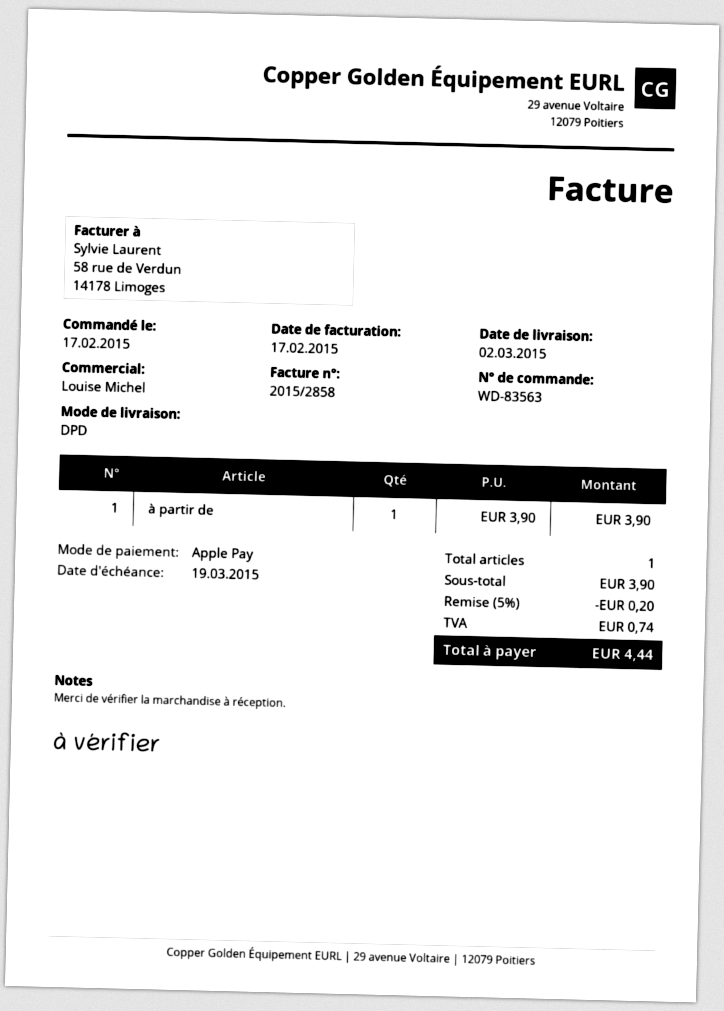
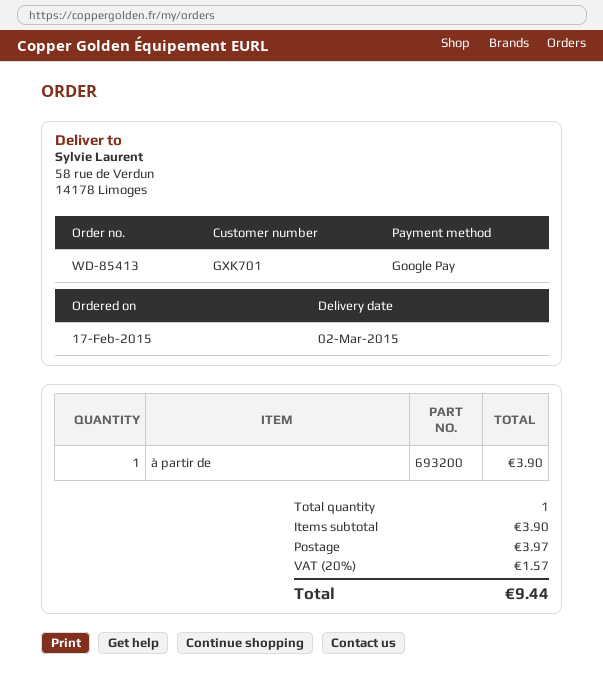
order number: WD-83563 -> WD-85413
payment method: Apple Pay -> Google Pay
discount: 5% = 0.20 -> none
shipping: none -> 3.97
tax: 0.74 -> 1.57
total: 4.44 -> 9.44

